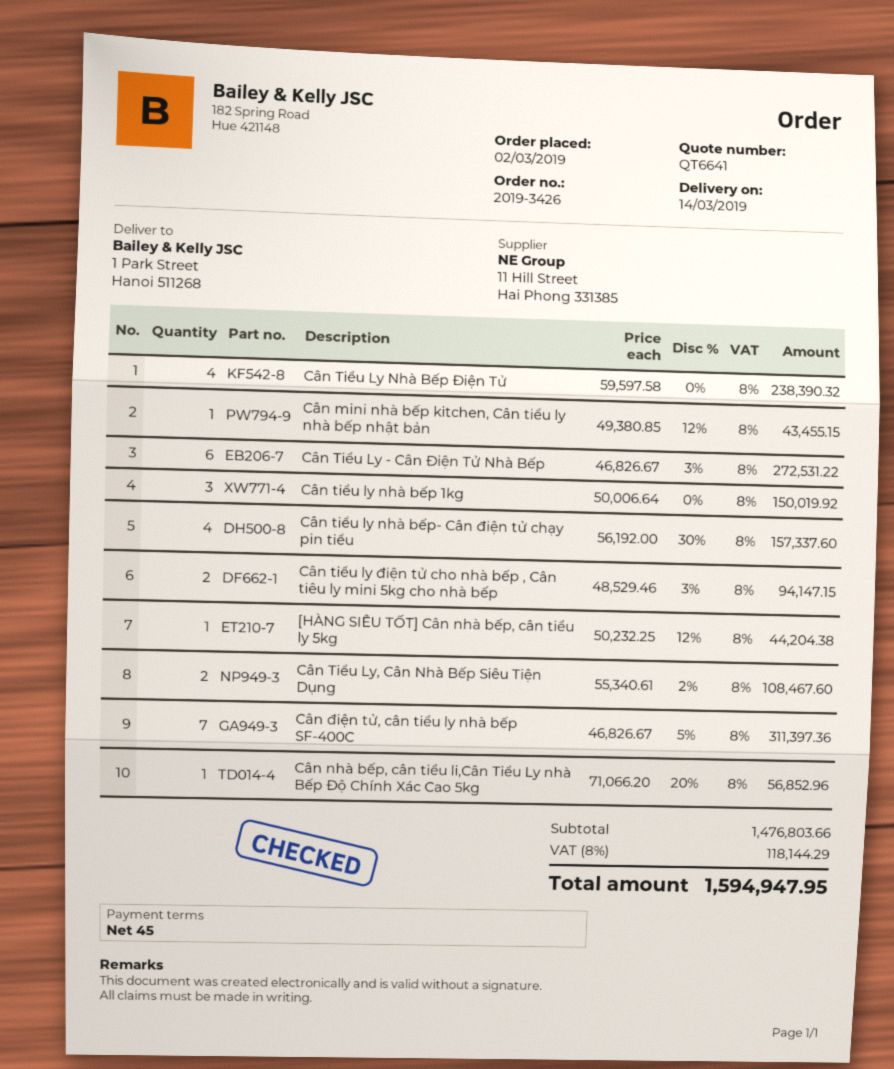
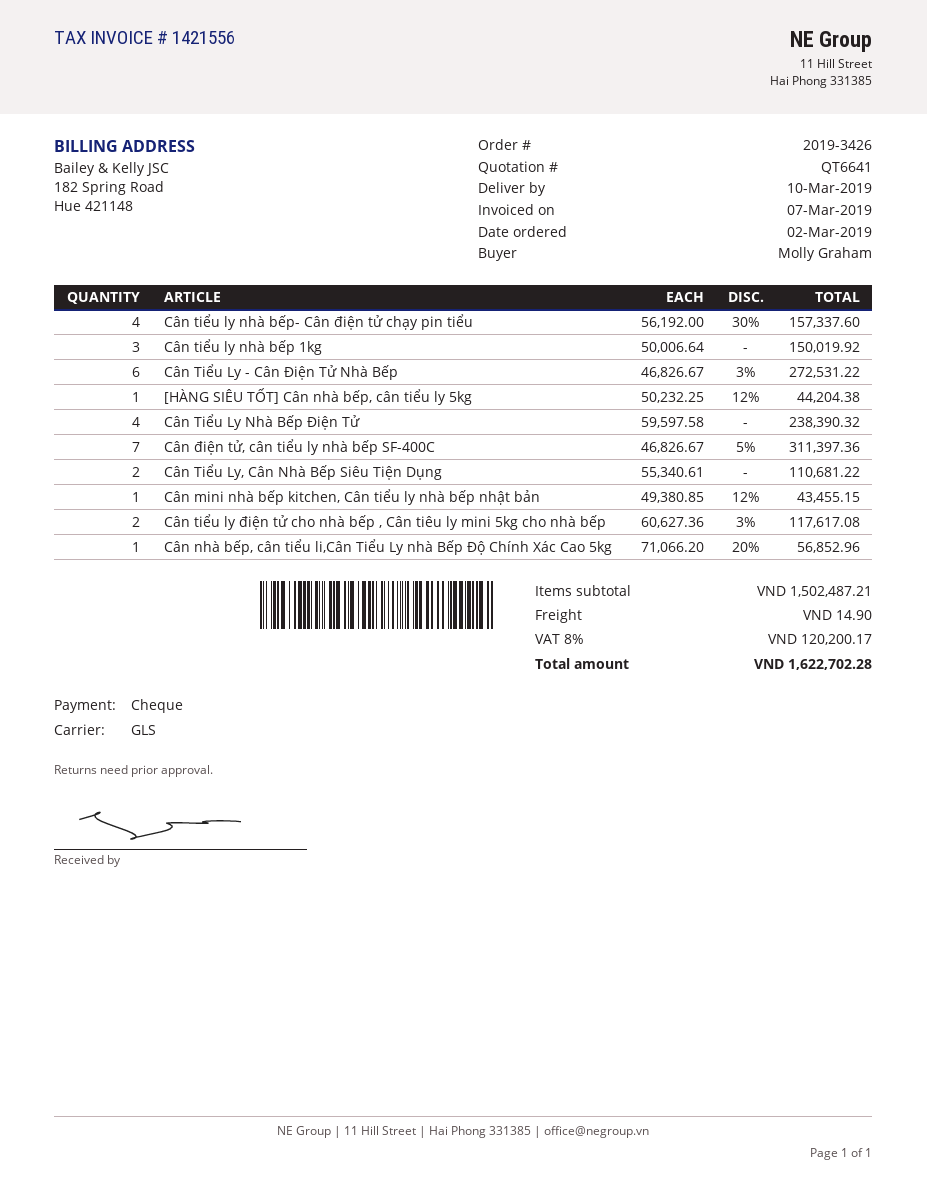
delivery date: 2019-03-14 -> 2019-03-10
Cân tiểu ly điện tử cho nhà bếp , Cân tiêu ly mini 5kg cho nhà bếp: 2 x 48529.46 - 3% = 94147.15 -> 2 x 60627.36 - 3% = 117617.08
Cân Tiểu Ly, Cân Nhà Bếp Siêu Tiện Dụng: 2 x 55340.61 - 2% = 108467.60 -> 2 x 55340.61 = 110681.22
subtotal: 1476803.66 -> 1502487.21
shipping: none -> 14.90
tax: 8% = 118144.29 -> 8% = 120200.17
total: 1594947.95 -> 1622702.28

